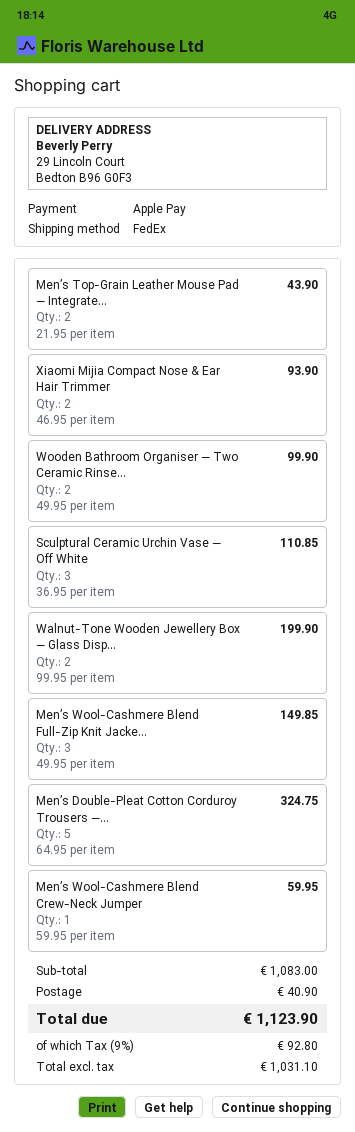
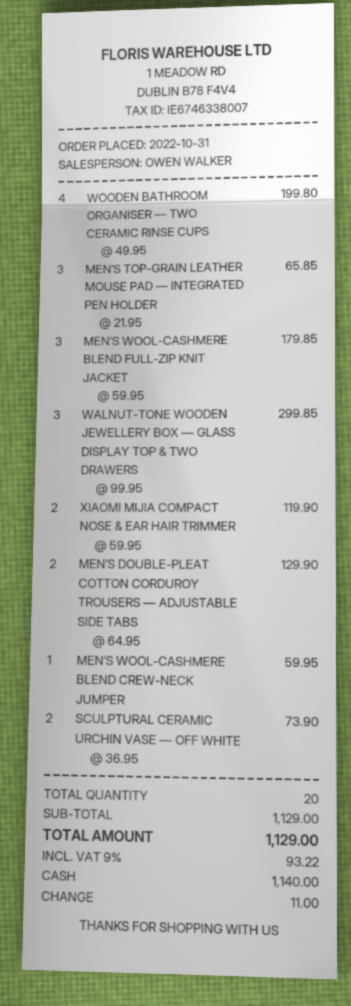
payment method: Apple Pay -> cash
Men’s Top-Grain Leather Mouse Pad — Integrate...: 2 x 21.95 = 43.90 -> 3 x 21.95 = 65.85
Xiaomi Mijia Compact Nose & Ear Hair Trimmer: 2 x 46.95 = 93.90 -> 2 x 59.95 = 119.90
Wooden Bathroom Organiser — Two Ceramic Rinse...: 2 x 49.95 = 99.90 -> 4 x 49.95 = 199.80
Sculptural Ceramic Urchin Vase — Off White: 3 x 36.95 = 110.85 -> 2 x 36.95 = 73.90
Walnut-Tone Wooden Jewellery Box — Glass Disp...: 2 x 99.95 = 199.90 -> 3 x 99.95 = 299.85
Men’s Wool-Cashmere Blend Full-Zip Knit Jacke...: 3 x 49.95 = 149.85 -> 3 x 59.95 = 179.85
Men’s Double-Pleat Cotton Corduroy Trousers —...: 5 x 64.95 = 324.75 -> 2 x 64.95 = 129.90
subtotal: 1083.00 -> 1129.00
shipping: 40.90 -> none
tax: 9% = 92.80 -> 9% = 93.22
total: 1123.90 -> 1129.00

